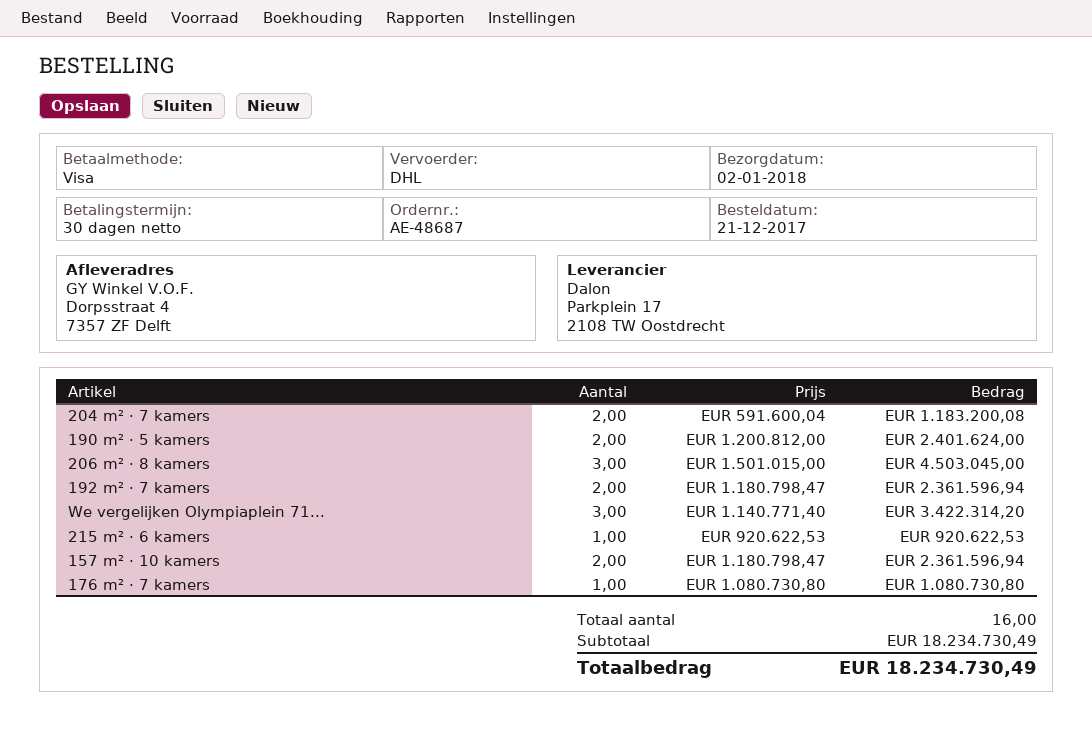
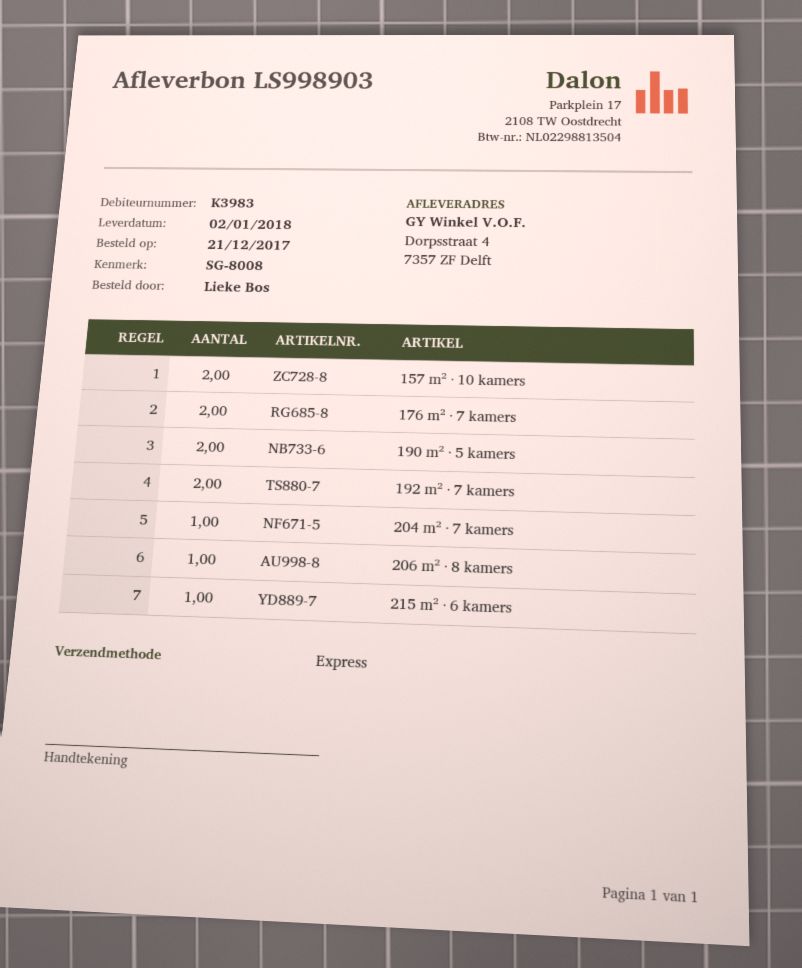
shipping method: DHL -> express
204 m² · 7 kamers: 2 -> 1
206 m² · 8 kamers: 3 -> 1
We vergelijken Olympiaplein 71...: 3 -> none
176 m² · 7 kamers: 1 -> 2

